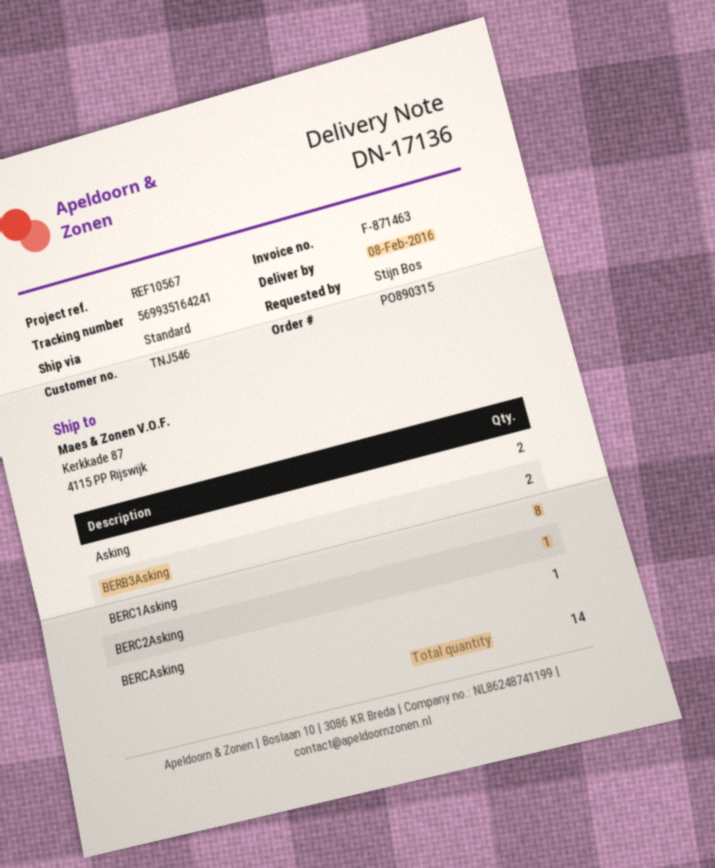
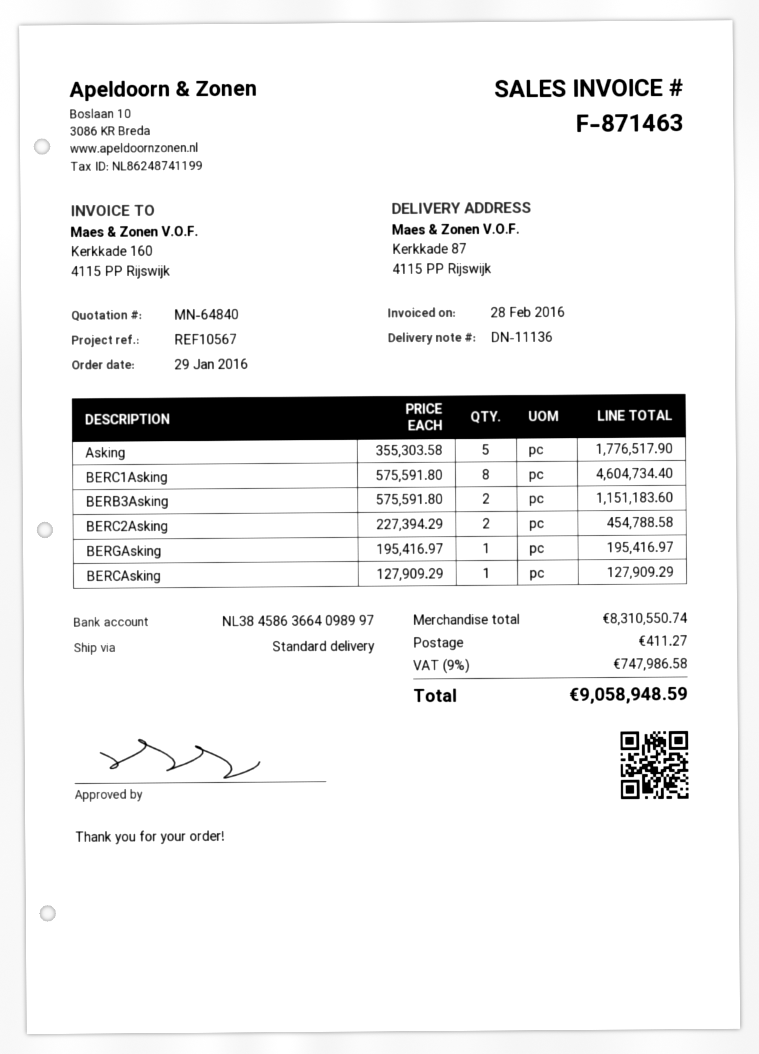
delivery note number: DN-17136 -> DN-11136
Asking: 2 -> 5
BERC2Asking: 1 -> 2
BERGAsking: none -> 1

